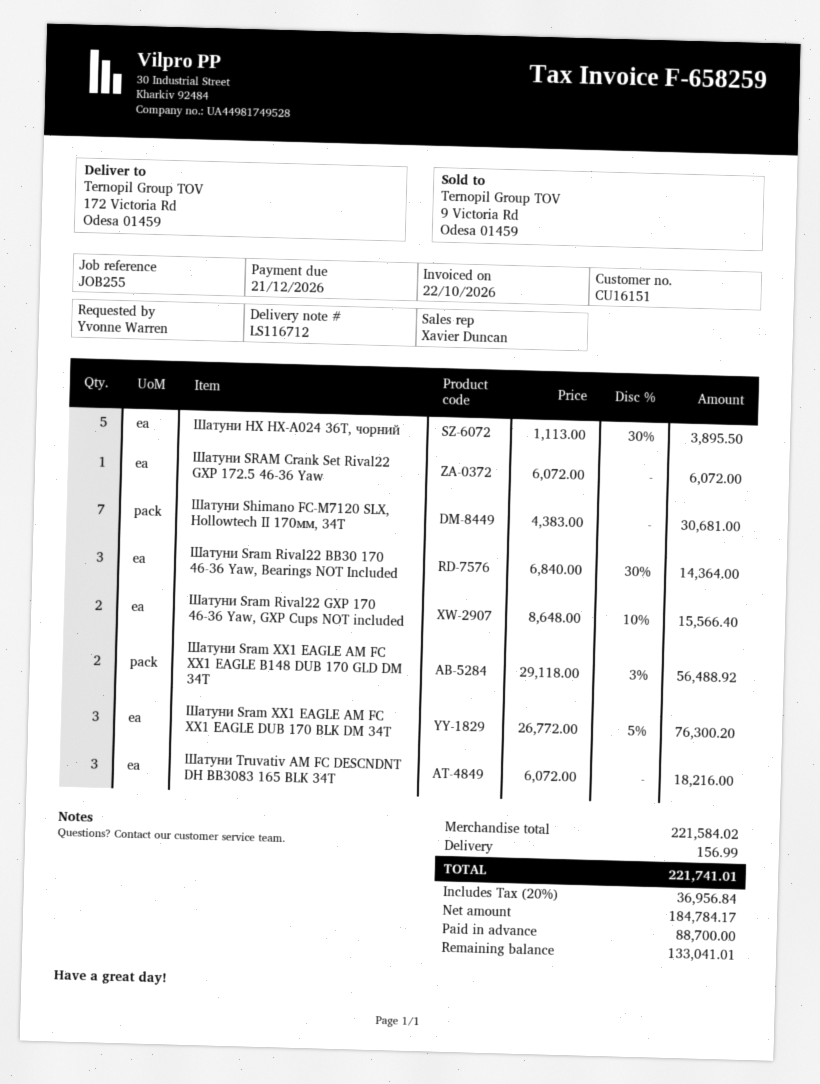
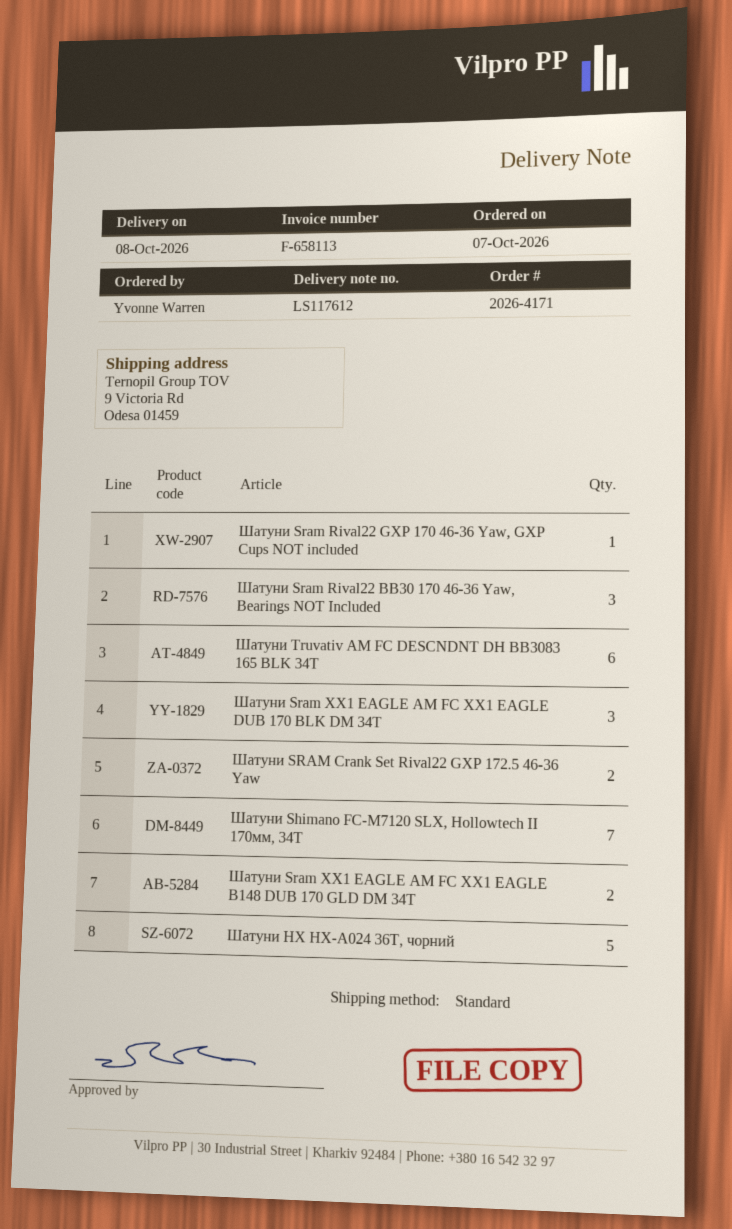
delivery note number: LS116712 -> LS117612
invoice number: F-658259 -> F-658113
ship to: 172 Victoria Rd, Odesa 01459 -> 9 Victoria Rd, Odesa 01459
Шатуни SRAM Crank Set Rival22 GXP 172.5 46-36 Yaw: 1 -> 2
Шатуни Sram Rival22 GXP 170 46-36 Yaw, GXP Cups NOT included: 2 -> 1
Шатуни Truvativ AM FC DESCNDNT DH BB3083 165 BLK 34T: 3 -> 6

